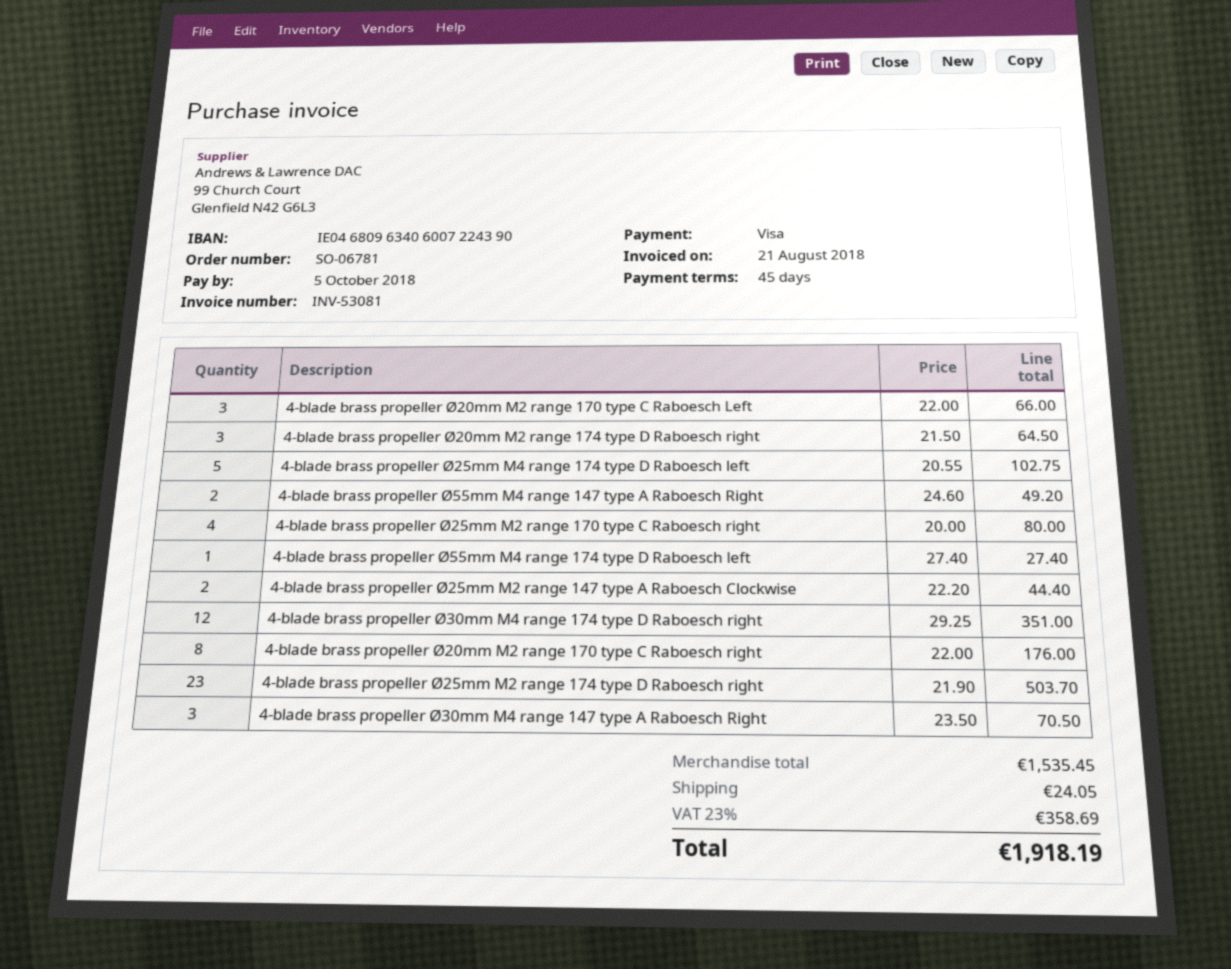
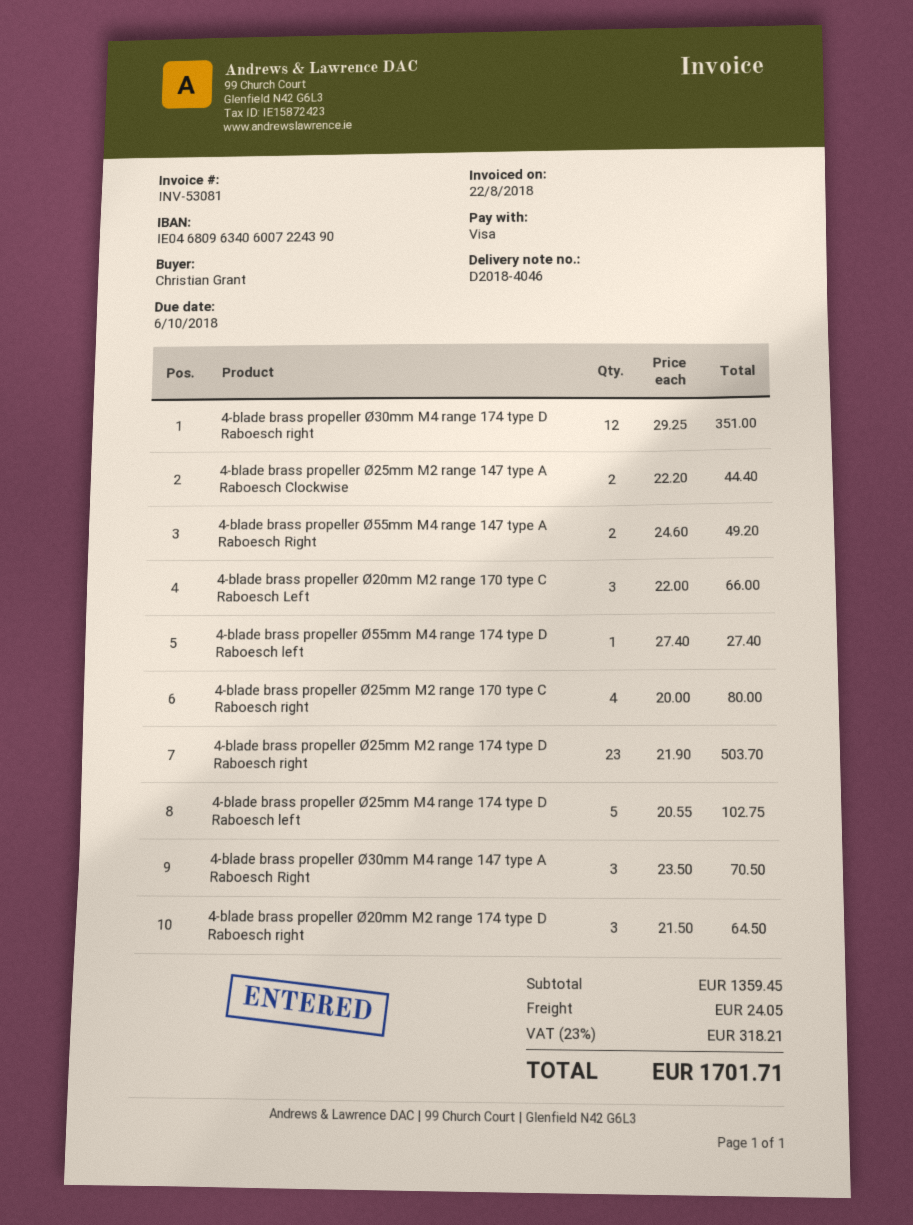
invoice date: 2018-08-21 -> 2018-08-22
due date: 2018-10-05 -> 2018-10-06
4-blade brass propeller Ø20mm M2 range 170 type C Raboesch right: 8 x 22.00 = 176.00 -> none
subtotal: 1535.45 -> 1359.45
tax: 23% = 358.69 -> 23% = 318.21
total: 1918.19 -> 1701.71

